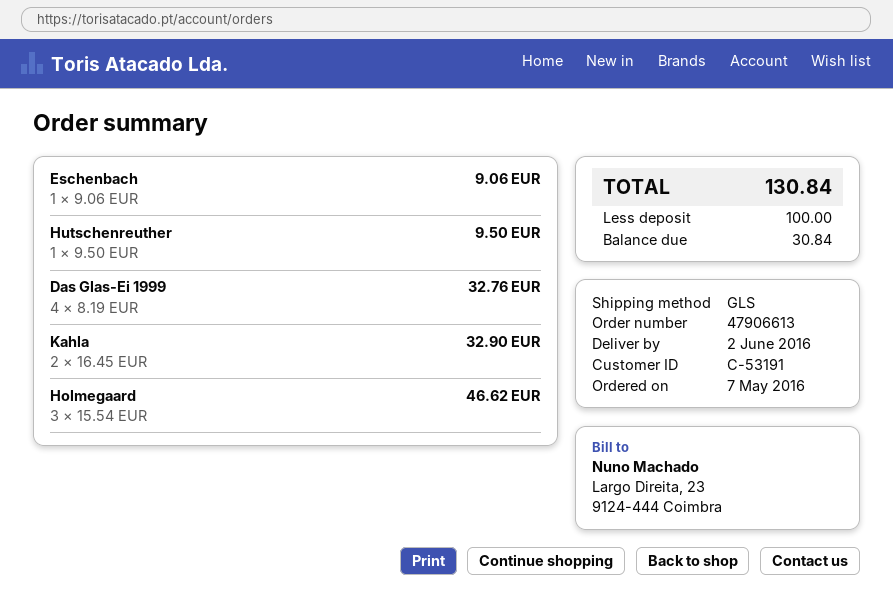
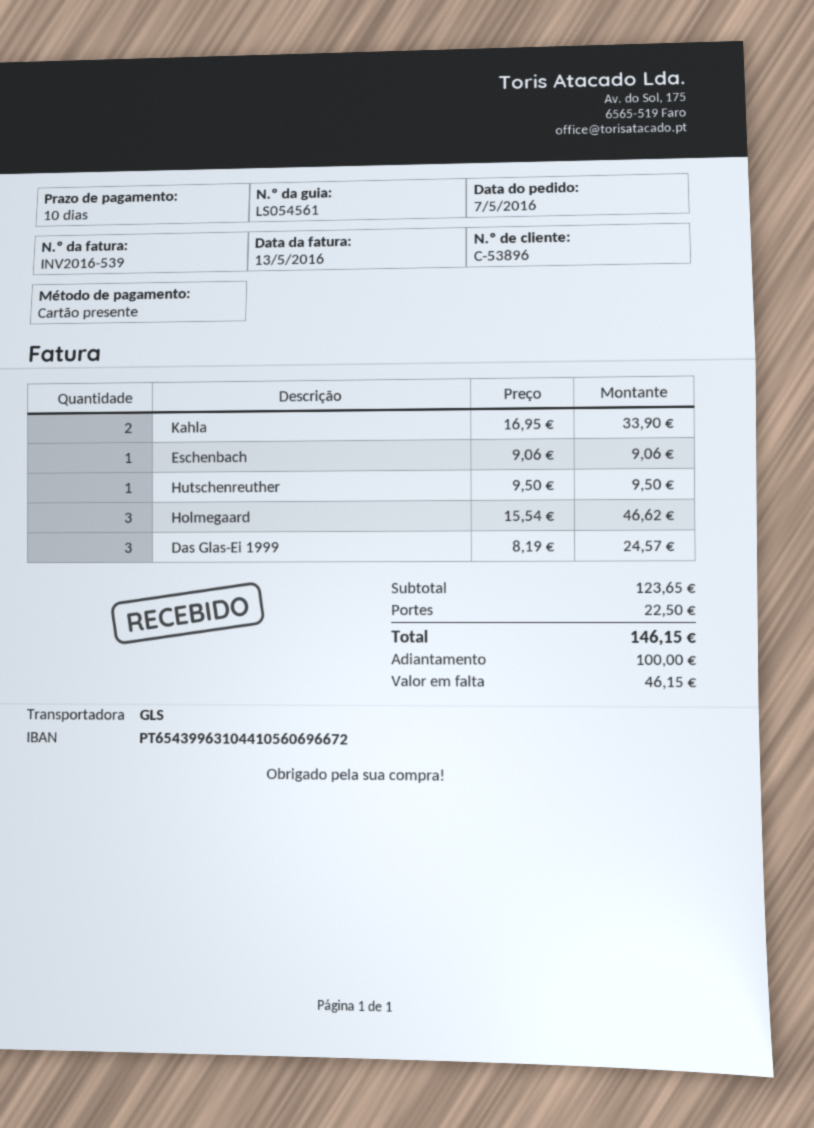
customer number: C-53191 -> C-53896
Das Glas-Ei 1999: 4 x 8.19 = 32.76 -> 3 x 8.19 = 24.57
Kahla: 2 x 16.45 = 32.90 -> 2 x 16.95 = 33.90
shipping: none -> 22.50
total: 130.84 -> 146.15
balance: 30.84 -> 46.15

